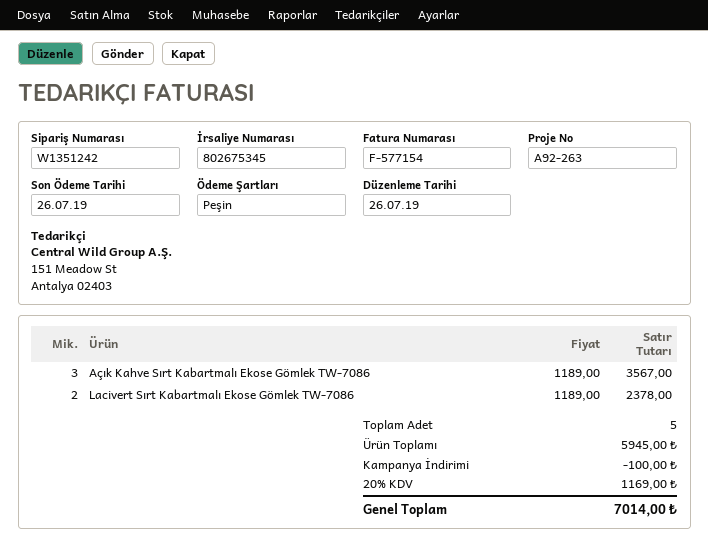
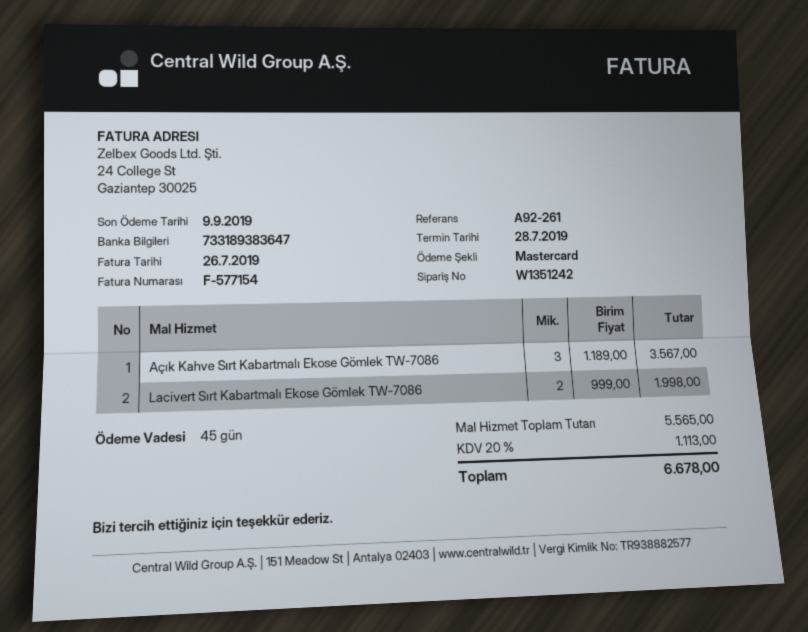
payment terms: on receipt -> 45 days
due date: 2019-07-26 -> 2019-09-09
reference: A92-263 -> A92-261
Lacivert Sırt Kabartmalı Ekose Gömlek TW-7086: 2 x 1189.00 = 2378.00 -> 2 x 999.00 = 1998.00
subtotal: 5945.00 -> 5565.00
discount: 100.00 -> none
tax: 20% = 1169.00 -> 20% = 1113.00
total: 7014.00 -> 6678.00

